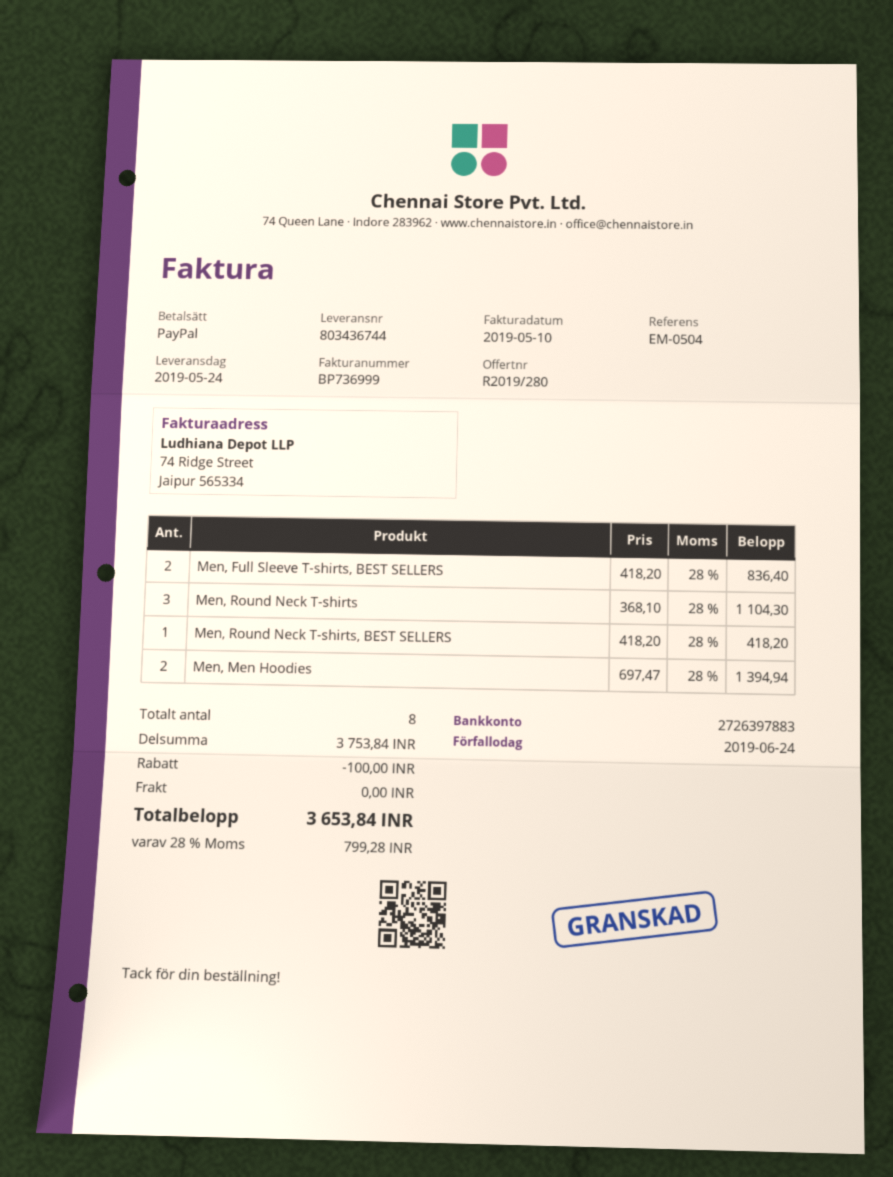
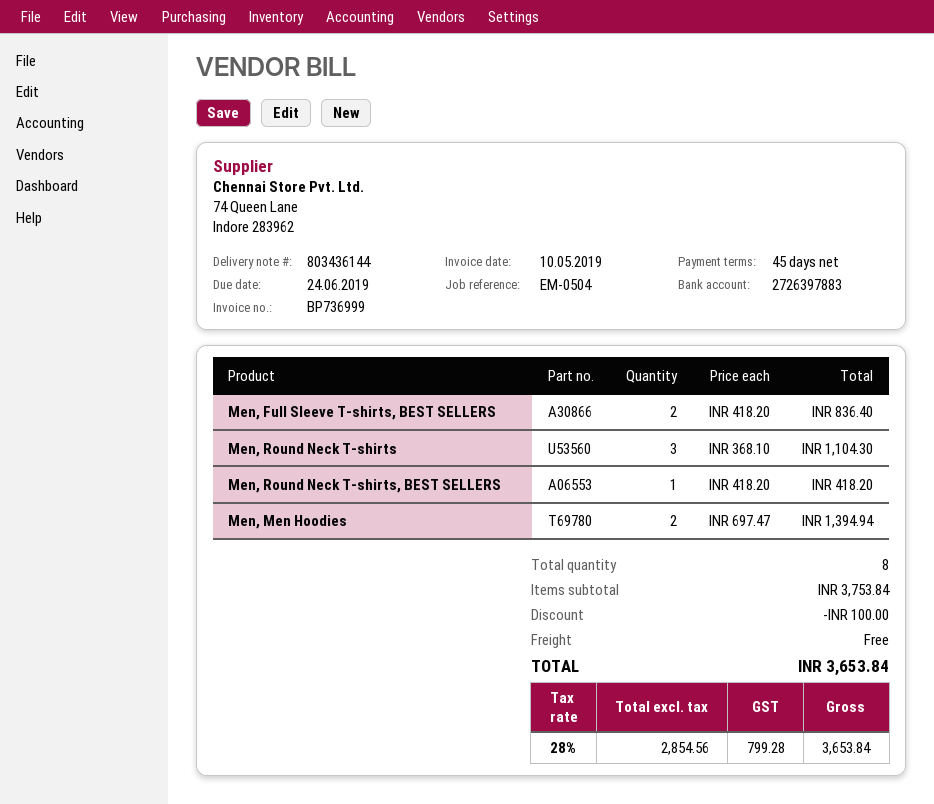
delivery note number: 803436744 -> 803436144

